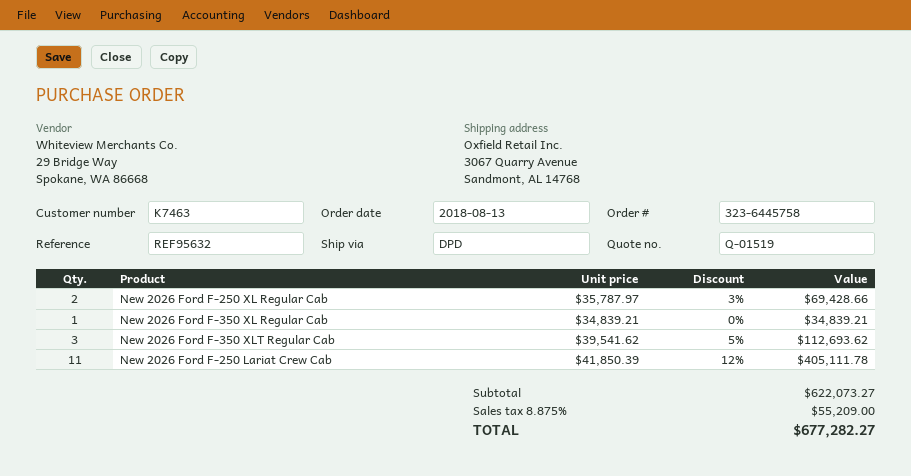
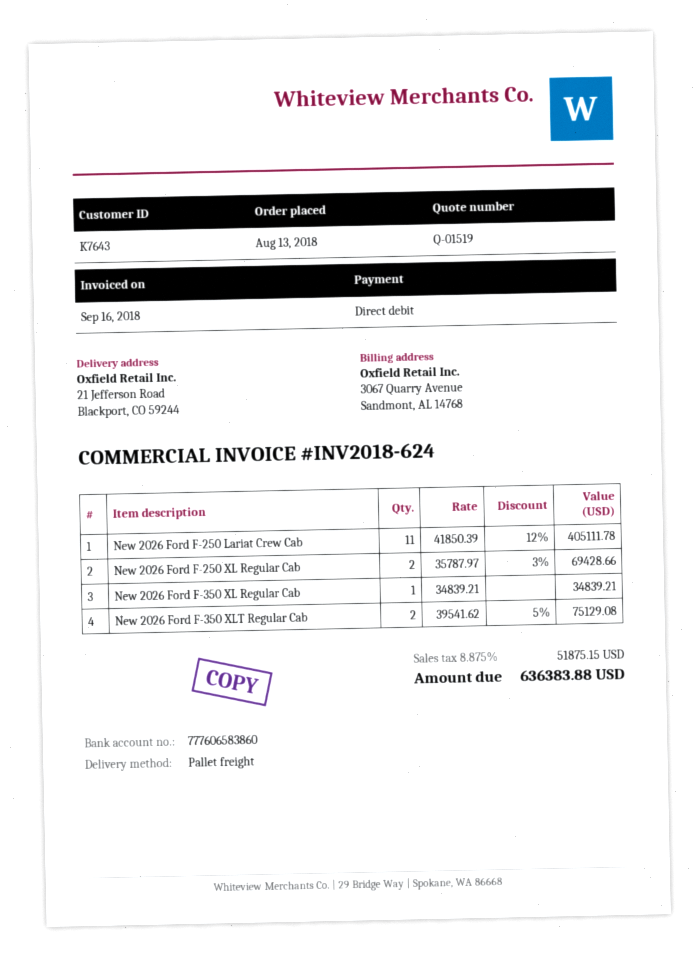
customer number: K7463 -> K7643
shipping method: DPD -> pallet freight
ship to: 3067 Quarry Avenue, Sandmont, AL 14768 -> 21 Jefferson Road, Blackport, CO 59244
New 2026 Ford F-350 XLT Regular Cab: 3 x 39541.62 - 5% = 112693.62 -> 2 x 39541.62 - 5% = 75129.08
tax: 8.875% = 55209.00 -> 8.875% = 51875.15
total: 677282.27 -> 636383.88

